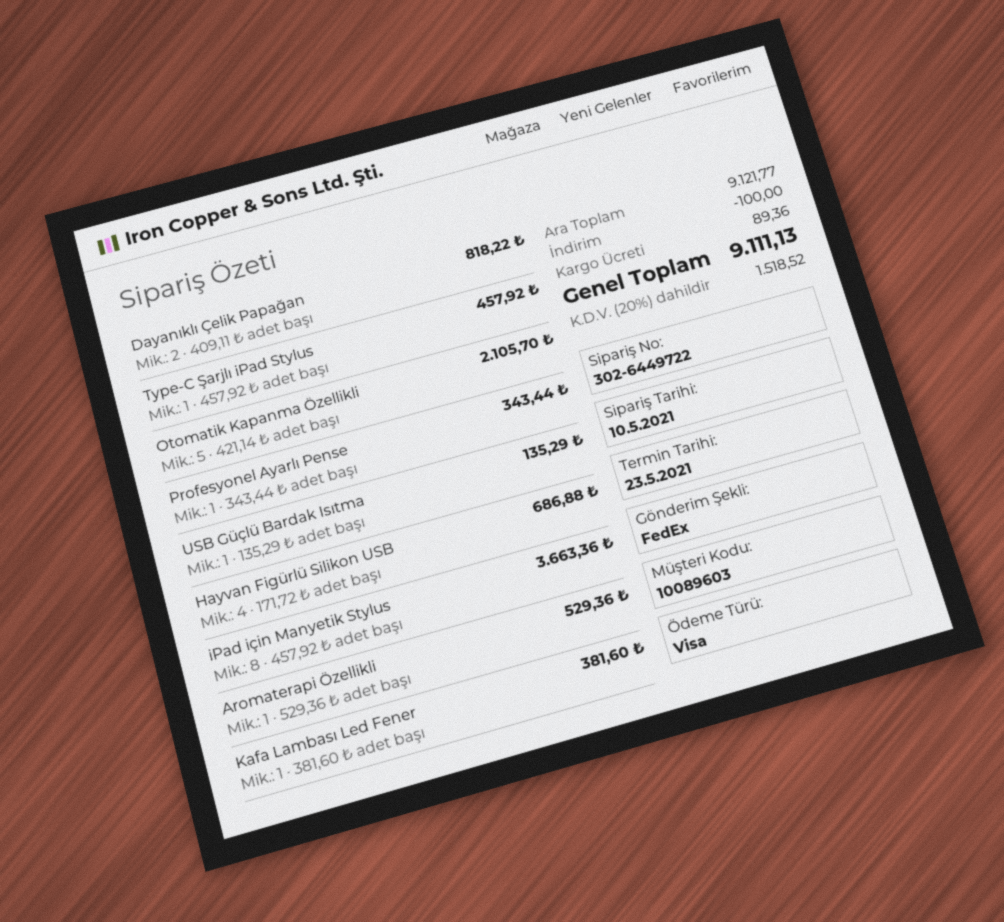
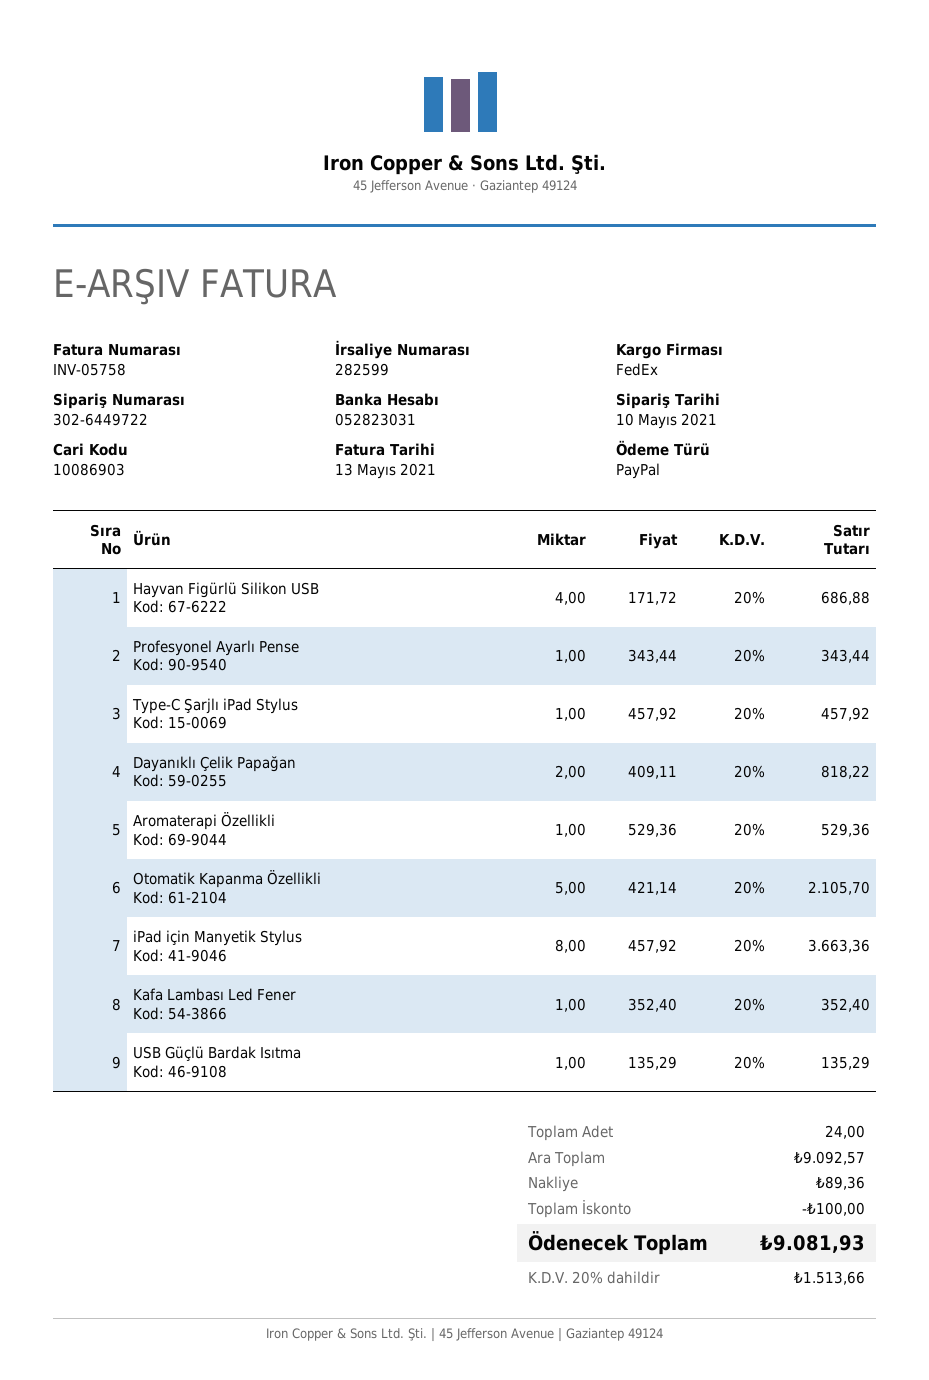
customer number: 10089603 -> 10086903
payment method: Visa -> PayPal
Kafa Lambası Led Fener: 1 x 381.60 = 381.60 -> 1 x 352.40 = 352.40
subtotal: 9121.77 -> 9092.57
tax: 20% = 1518.52 -> 20% = 1513.66
total: 9111.13 -> 9081.93

